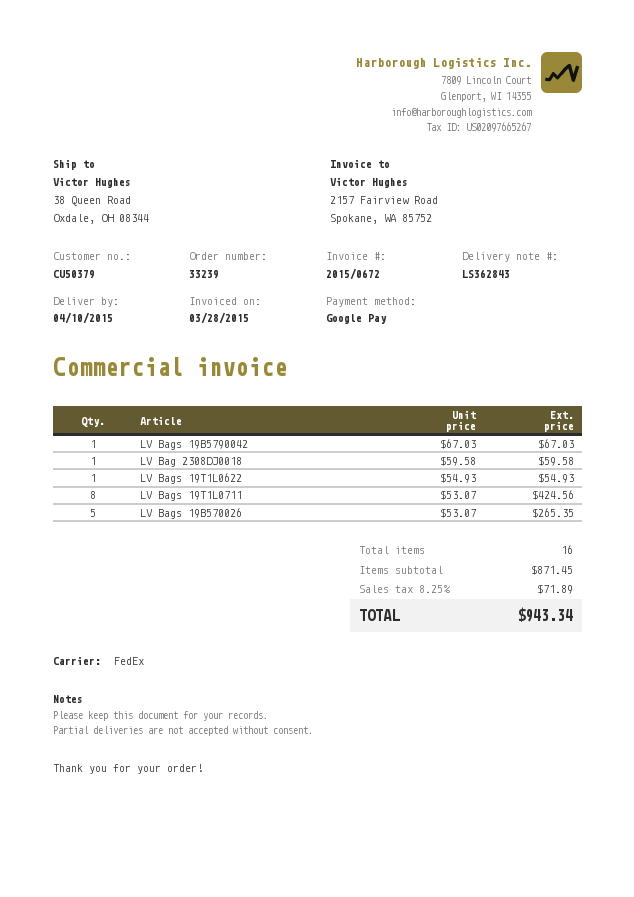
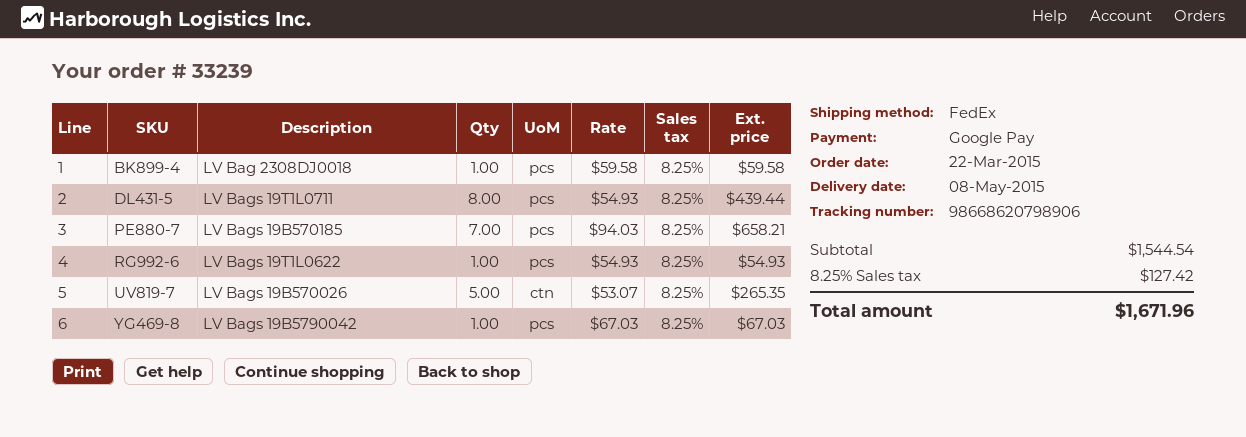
delivery date: 2015-04-10 -> 2015-05-08
LV Bags 19T1L0711: 8 x 53.07 = 424.56 -> 8 x 54.93 = 439.44
LV Bags 19B570185: none -> 7 x 94.03 = 658.21
subtotal: 871.45 -> 1544.54
tax: 8.25% = 71.89 -> 8.25% = 127.42
total: 943.34 -> 1671.96

